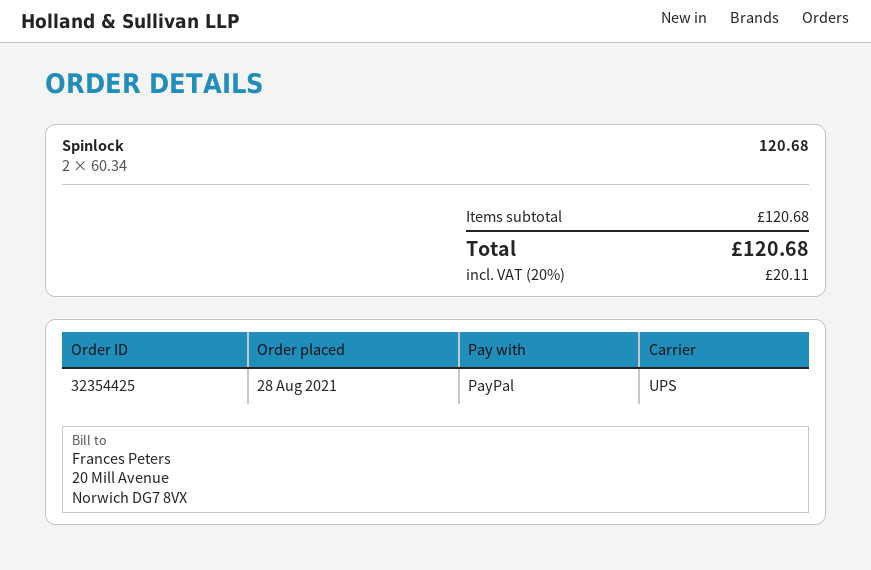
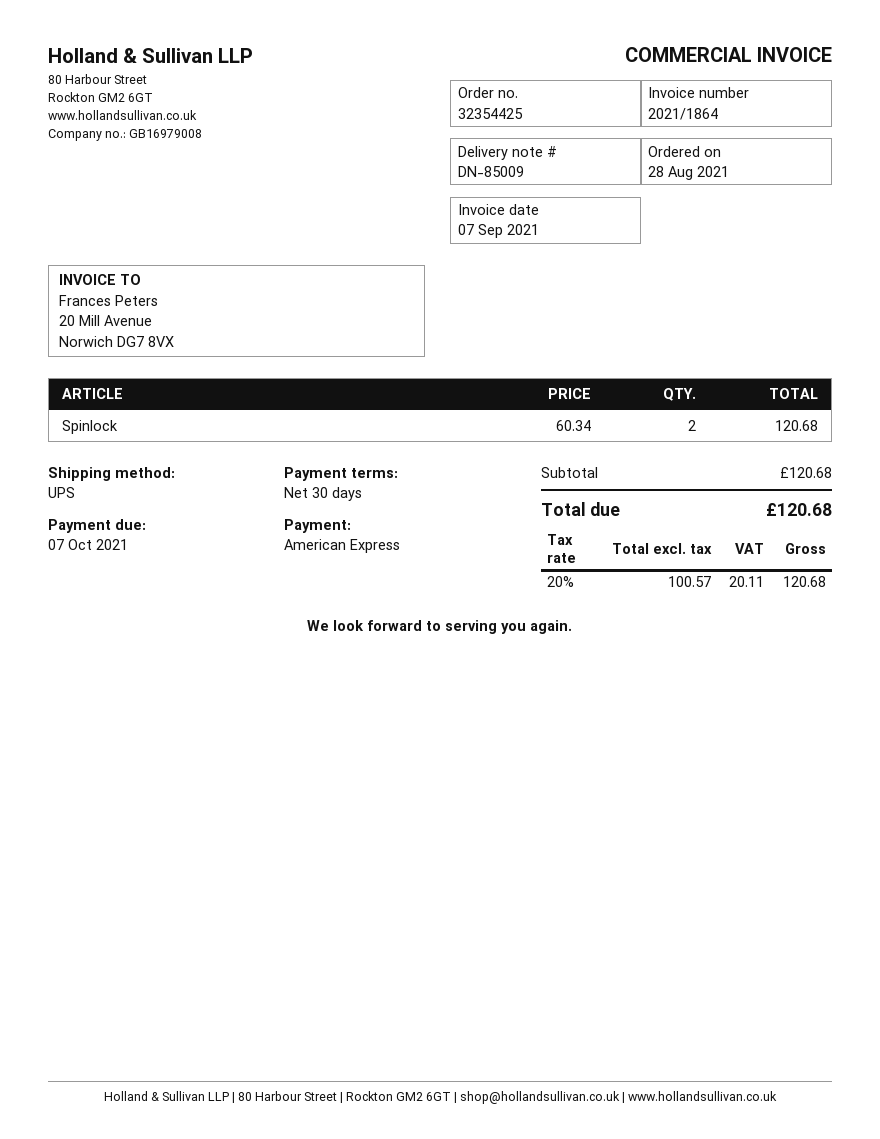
payment method: PayPal -> American Express

